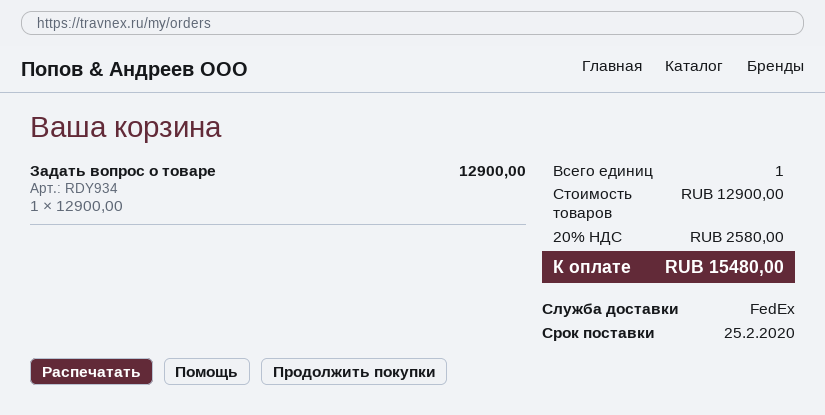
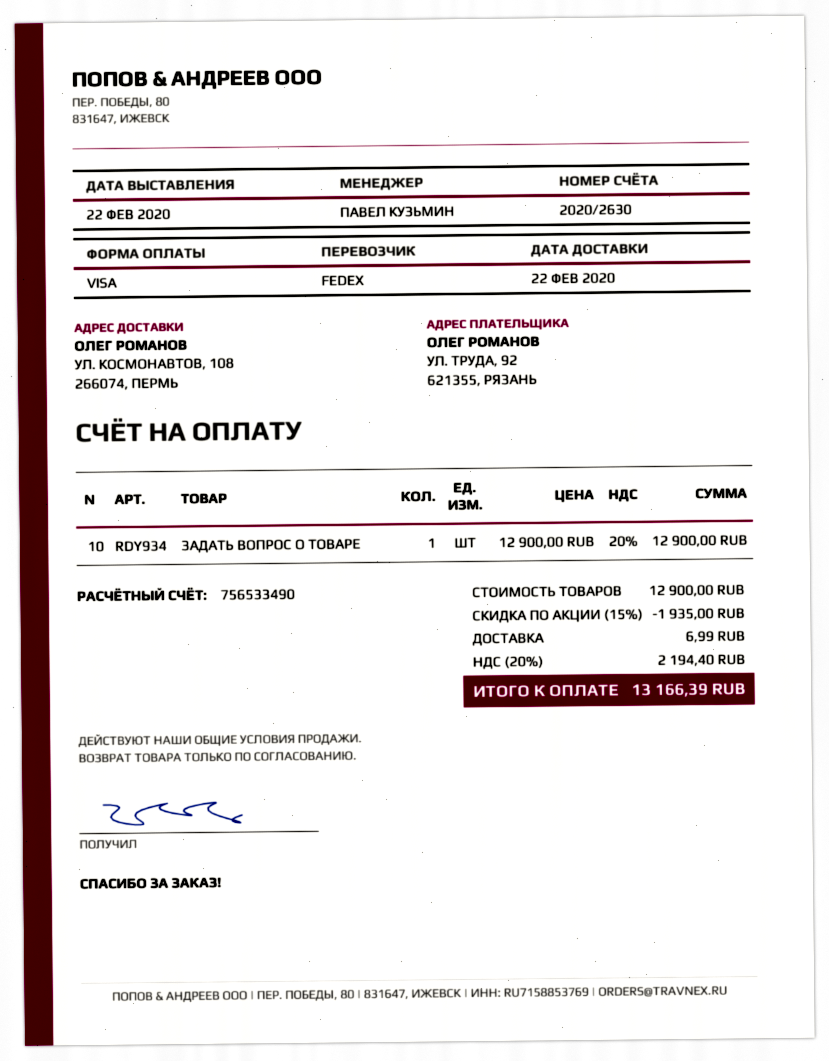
delivery date: 2020-02-25 -> 2020-02-22
discount: none -> 15% = 1935.00
shipping: none -> 6.99
tax: 20% = 2580.00 -> 20% = 2194.40
total: 15480.00 -> 13166.39

